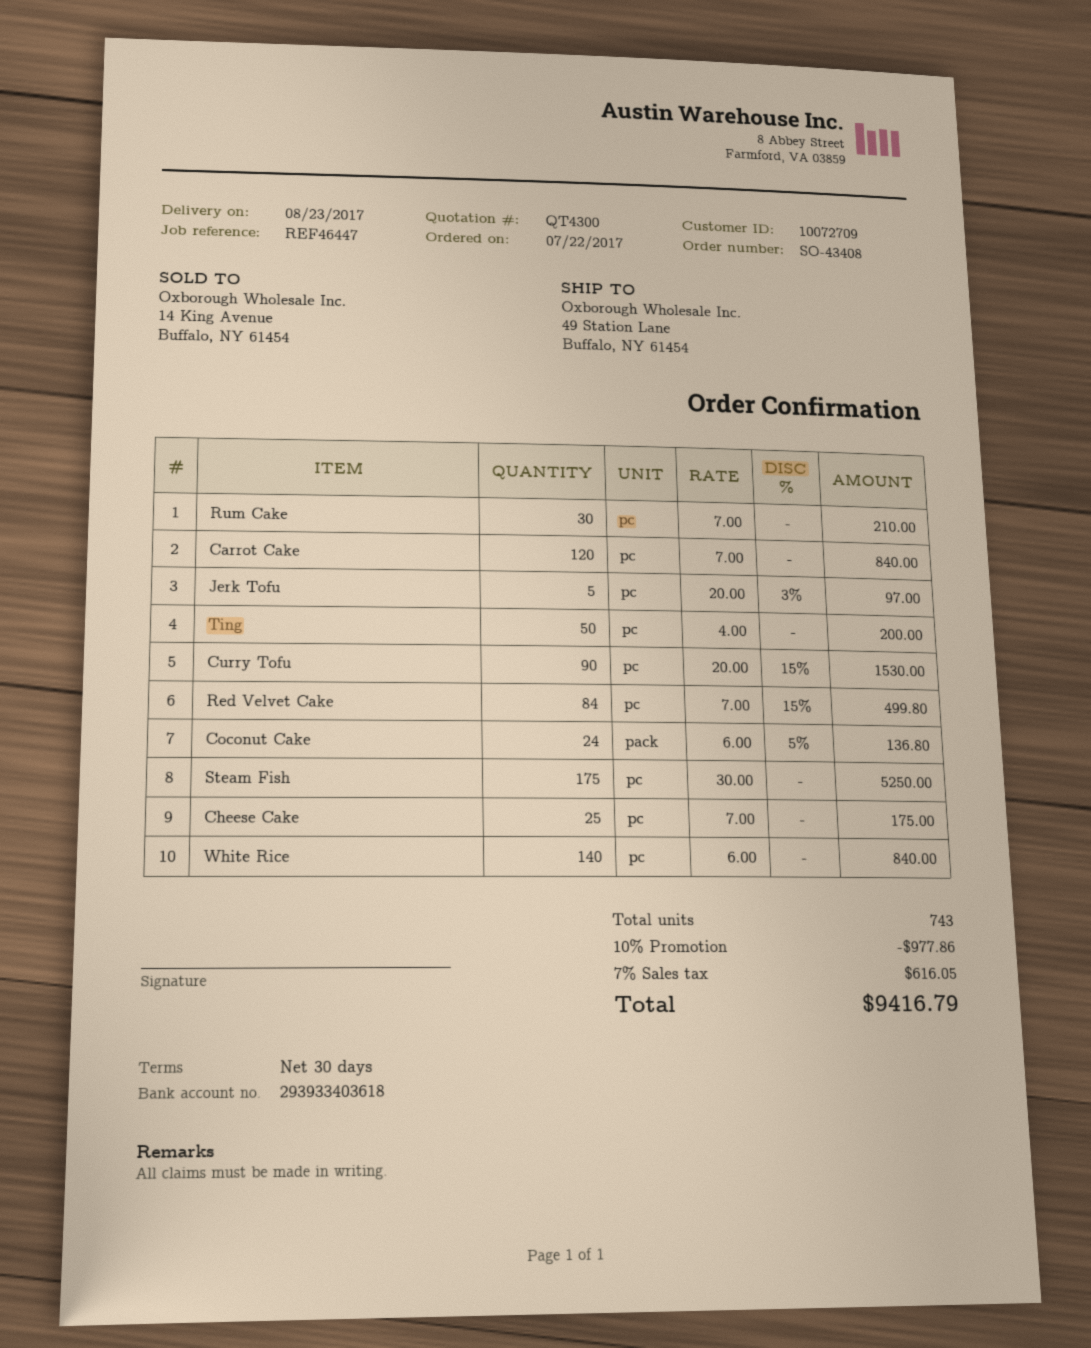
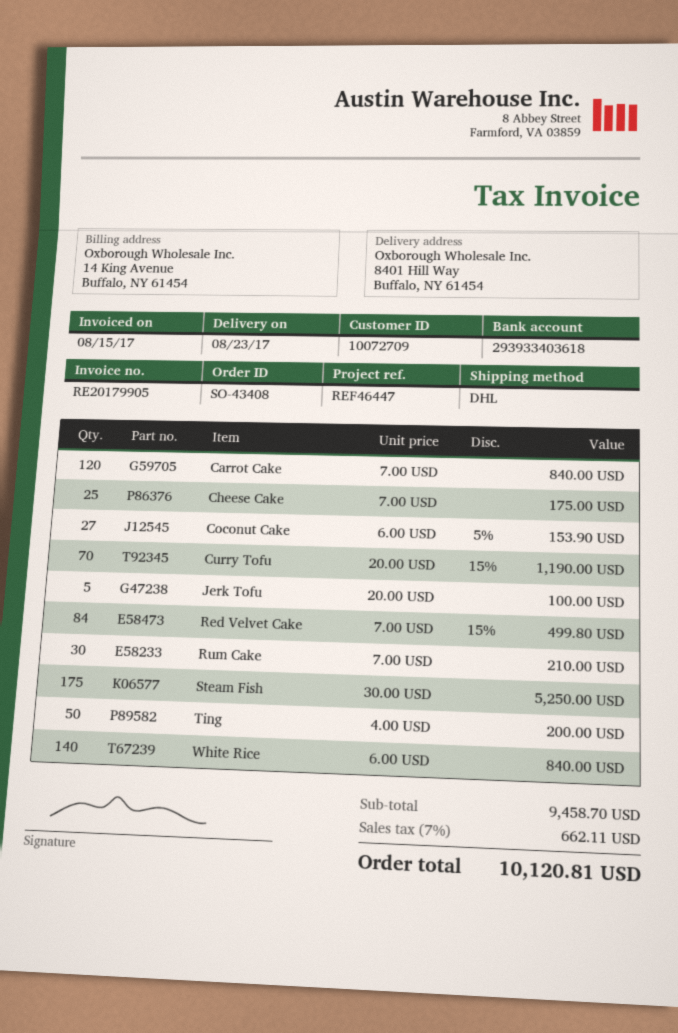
ship to: 49 Station Lane, Buffalo, NY 61454 -> 8401 Hill Way, Buffalo, NY 61454
Jerk Tofu: 5 x 20.00 - 3% = 97.00 -> 5 x 20.00 = 100.00
Curry Tofu: 90 x 20.00 - 15% = 1530.00 -> 70 x 20.00 - 15% = 1190.00
Coconut Cake: 24 x 6.00 - 5% = 136.80 -> 27 x 6.00 - 5% = 153.90
discount: 10% = 977.86 -> none
tax: 7% = 616.05 -> 7% = 662.11
total: 9416.79 -> 10120.81

